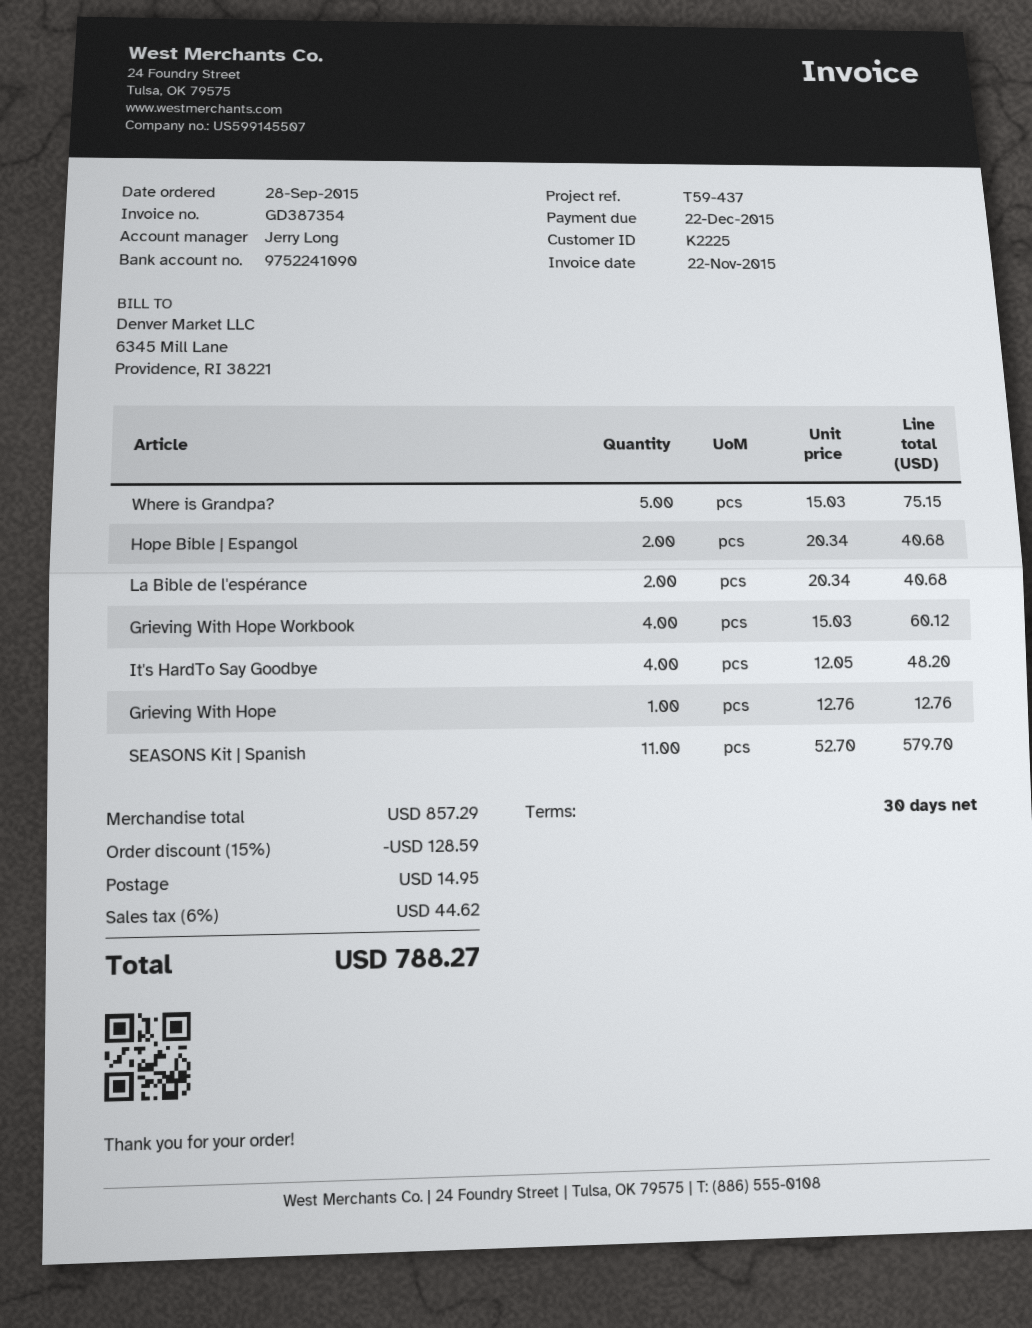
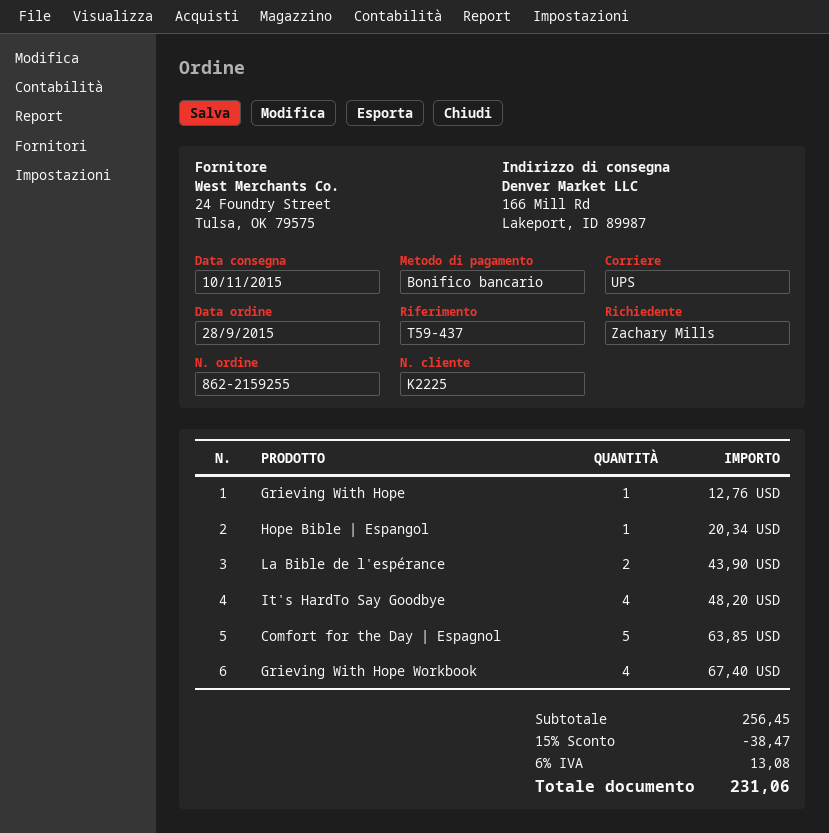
Where is Grandpa?: 5 for 75.15 -> none
Hope Bible | Espangol: 2 for 40.68 -> 1 for 20.34
La Bible de l'espérance: 2 for 40.68 -> 2 for 43.90
Grieving With Hope Workbook: 4 for 60.12 -> 4 for 67.40
SEASONS Kit | Spanish: 11 for 579.70 -> none
Comfort for the Day | Espagnol: none -> 5 for 63.85
subtotal: 857.29 -> 256.45
discount: 15% = 128.59 -> 15% = 38.47
shipping: 14.95 -> none
tax: 6% = 44.62 -> 6% = 13.08
total: 788.27 -> 231.06

